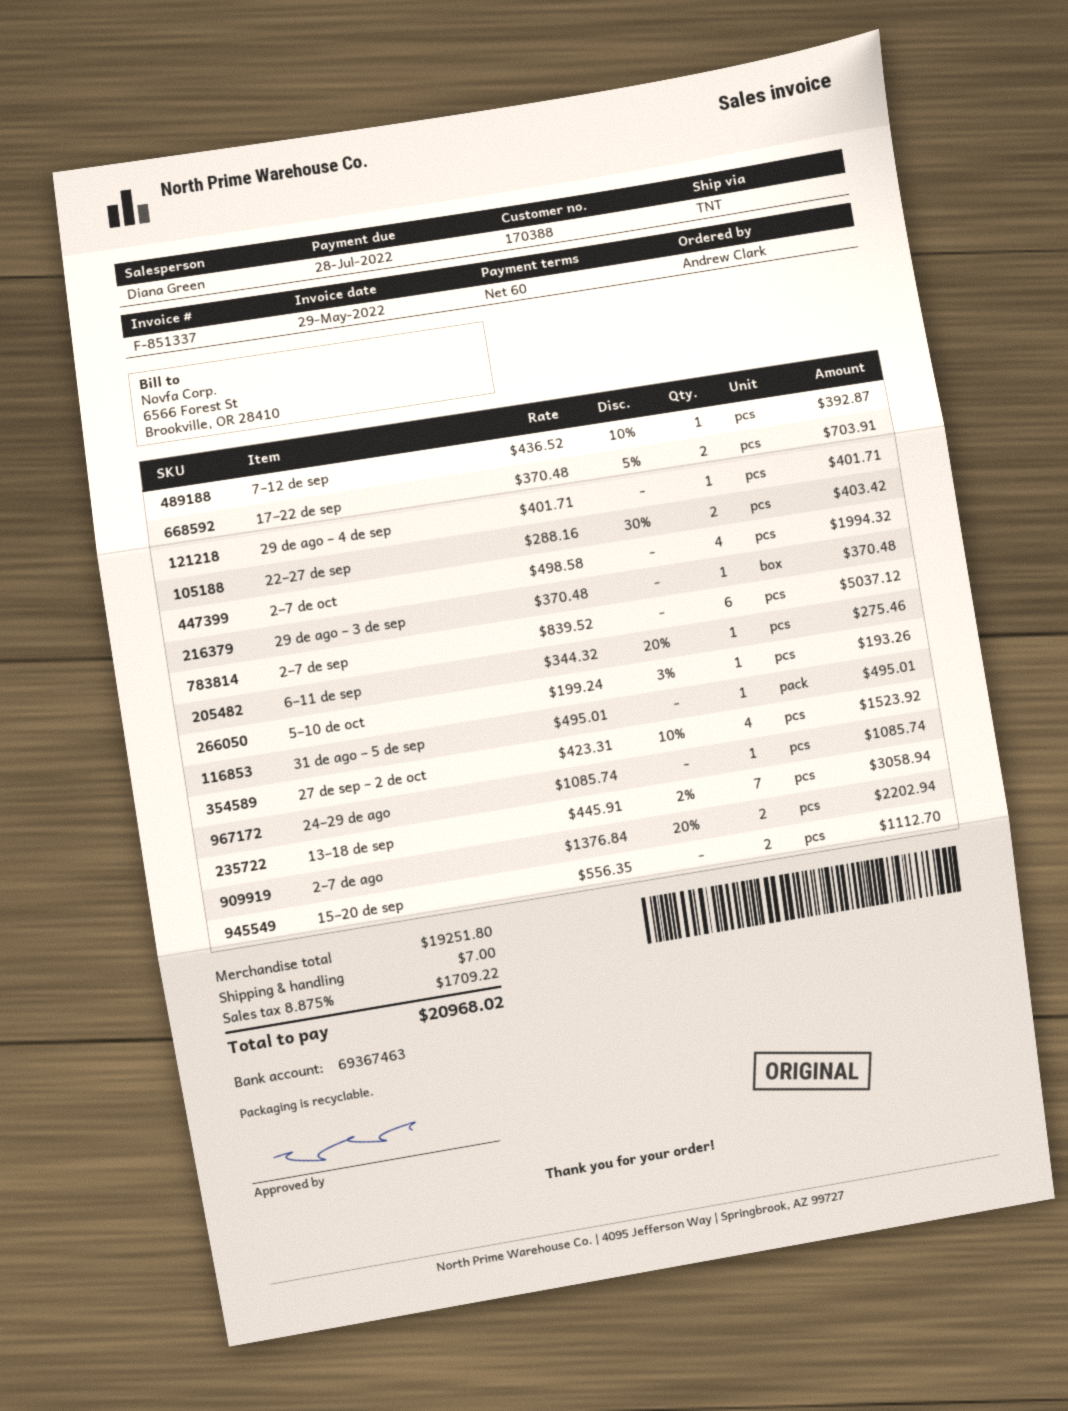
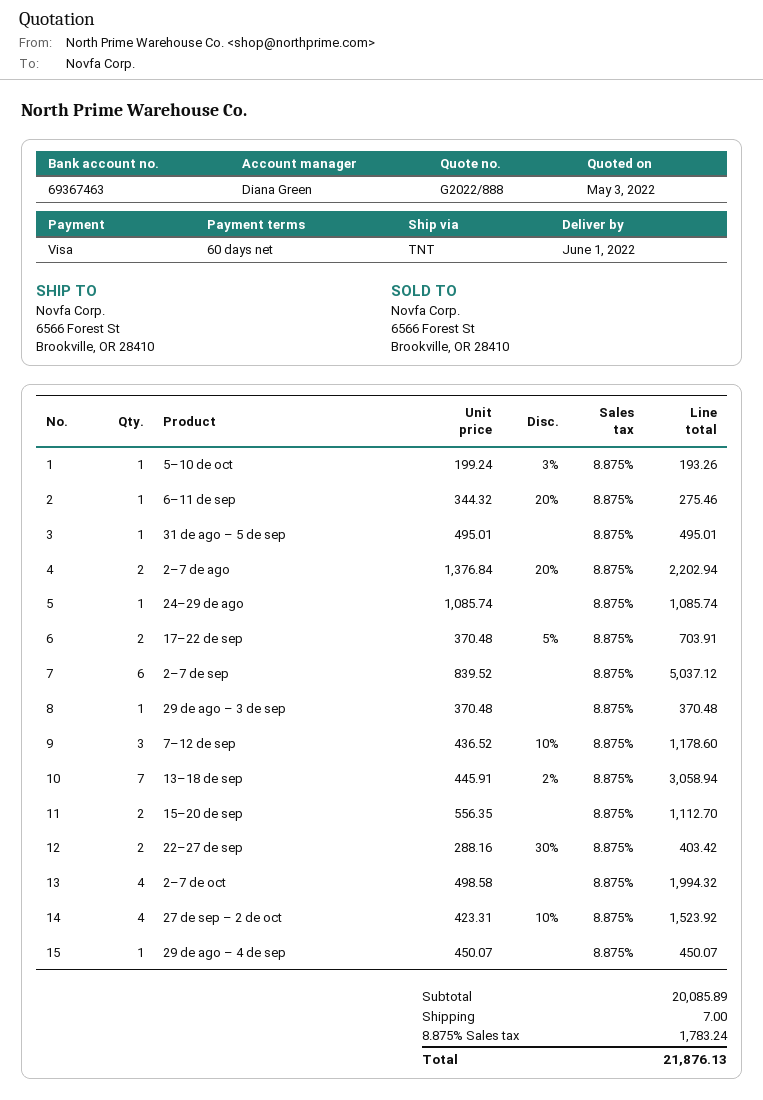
7–12 de sep: 1 x 436.52 - 10% = 392.87 -> 3 x 436.52 - 10% = 1178.60
29 de ago – 4 de sep: 1 x 401.71 = 401.71 -> 1 x 450.07 = 450.07
subtotal: 19251.80 -> 20085.89
tax: 8.875% = 1709.22 -> 8.875% = 1783.24
total: 20968.02 -> 21876.13

